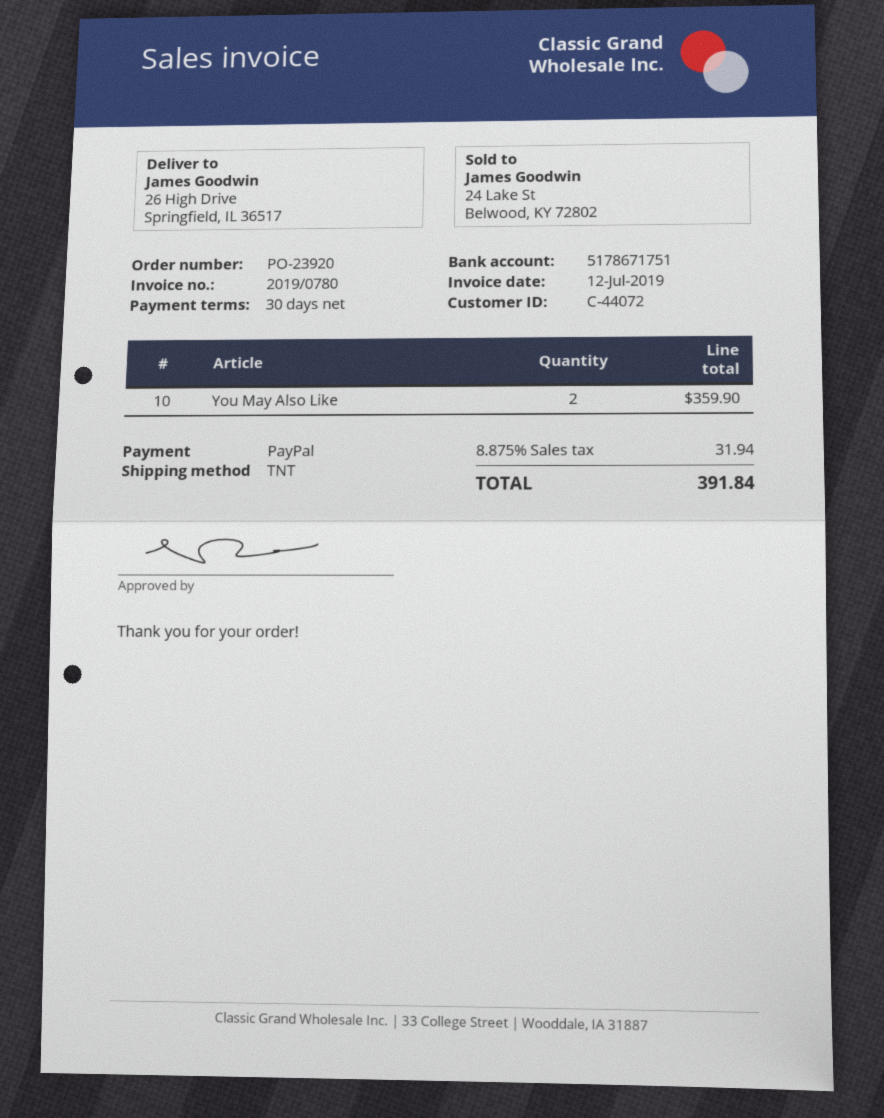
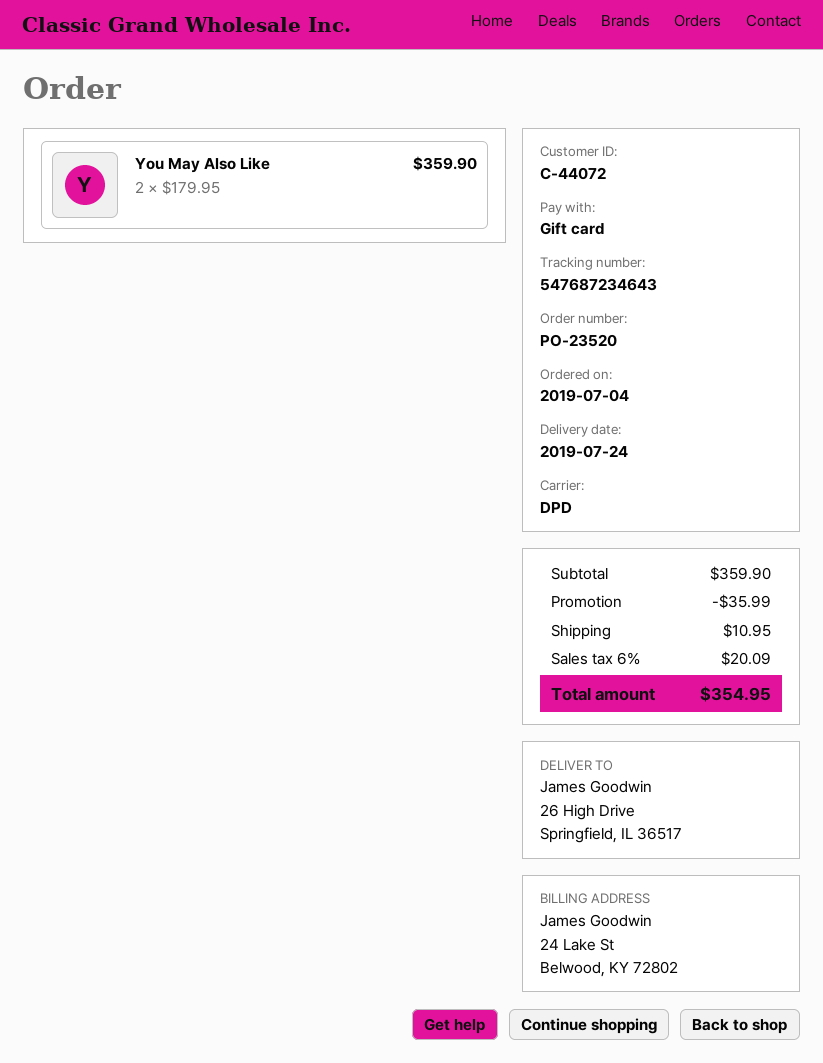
order number: PO-23920 -> PO-23520
payment method: PayPal -> gift card
shipping method: TNT -> DPD
discount: none -> 35.99
shipping: none -> 10.95
tax: 8.875% = 31.94 -> 6% = 20.09
total: 391.84 -> 354.95

